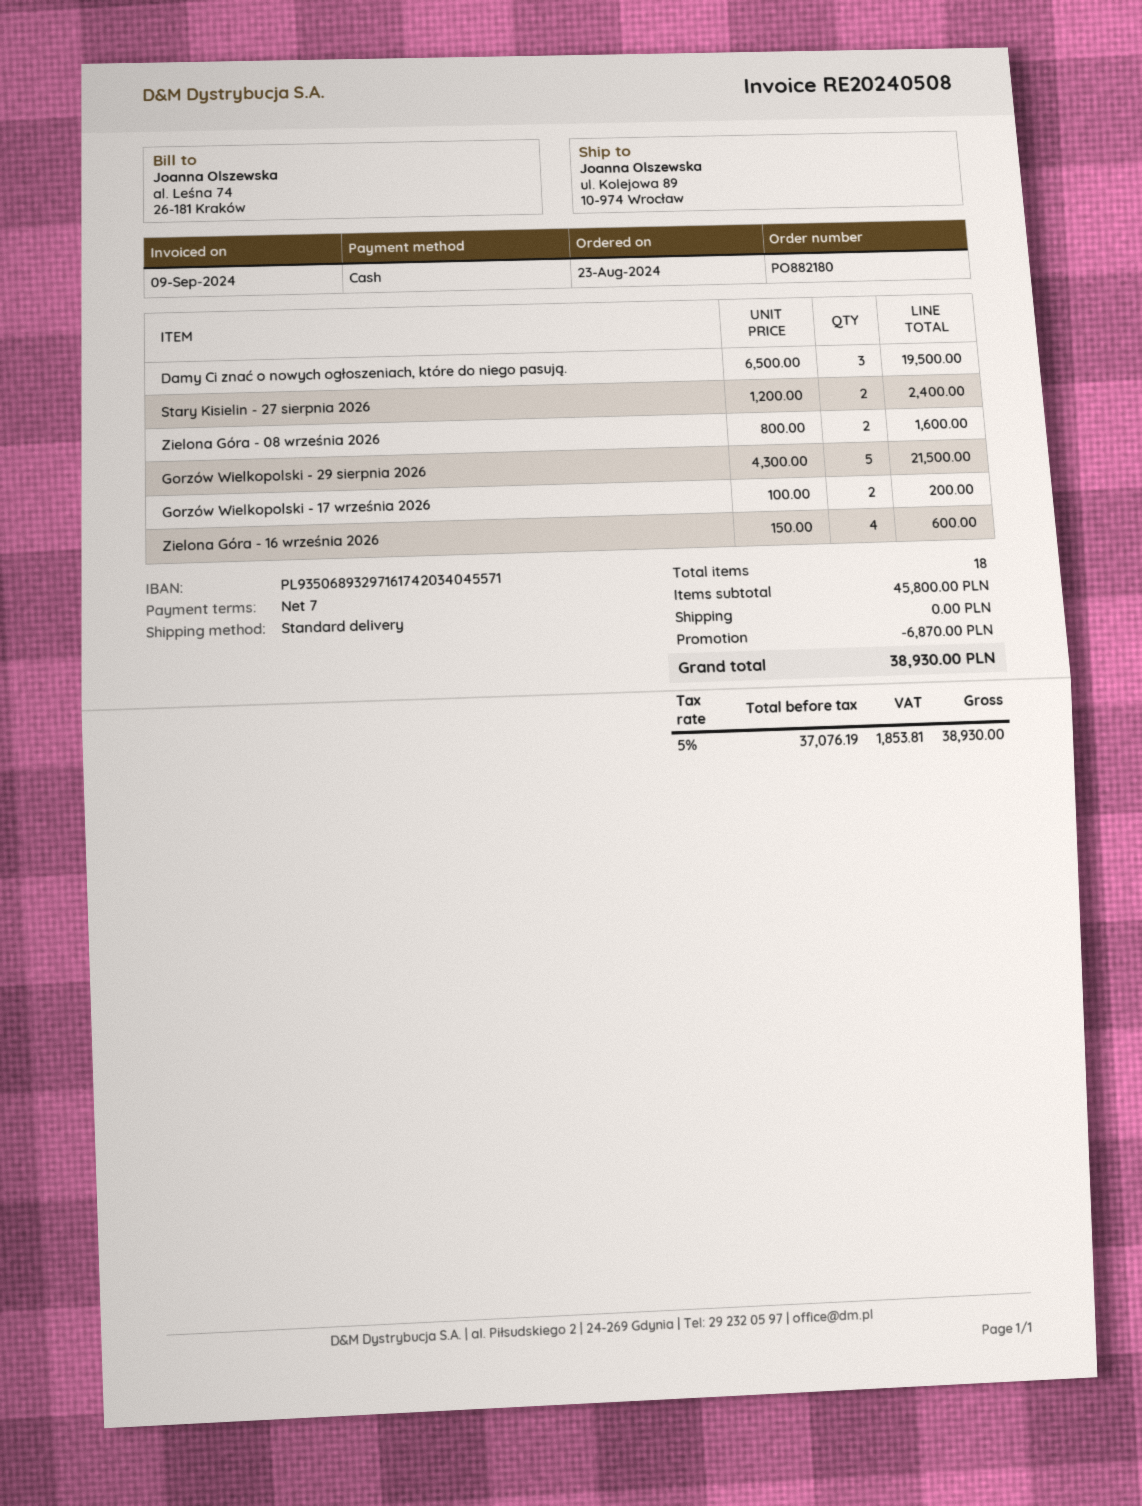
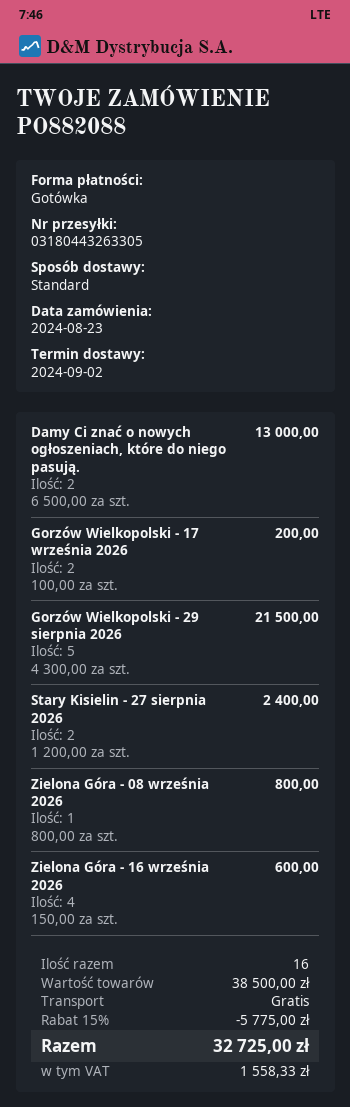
order number: PO882180 -> PO882088
Damy Ci znać o nowych ogłoszeniach, które do niego pasują.: 3 x 6500.00 = 19500.00 -> 2 x 6500.00 = 13000.00
Zielona Góra - 08 września 2026: 2 x 800.00 = 1600.00 -> 1 x 800.00 = 800.00
total quantity: 18 -> 16
subtotal: 45800.00 -> 38500.00
discount: 6870.00 -> 5775.00
tax: 1853.81 -> 1558.33
total: 38930.00 -> 32725.00

